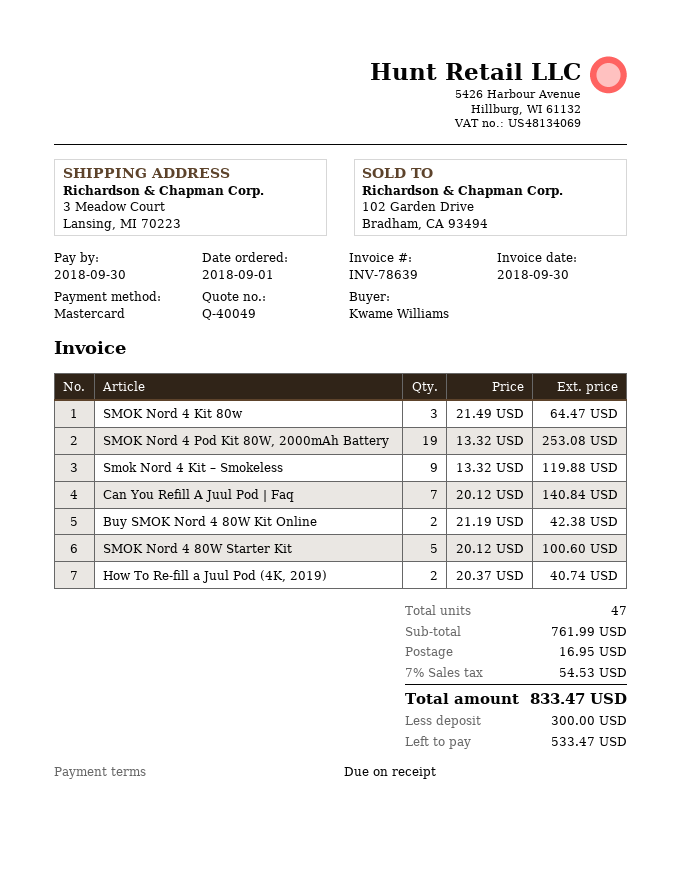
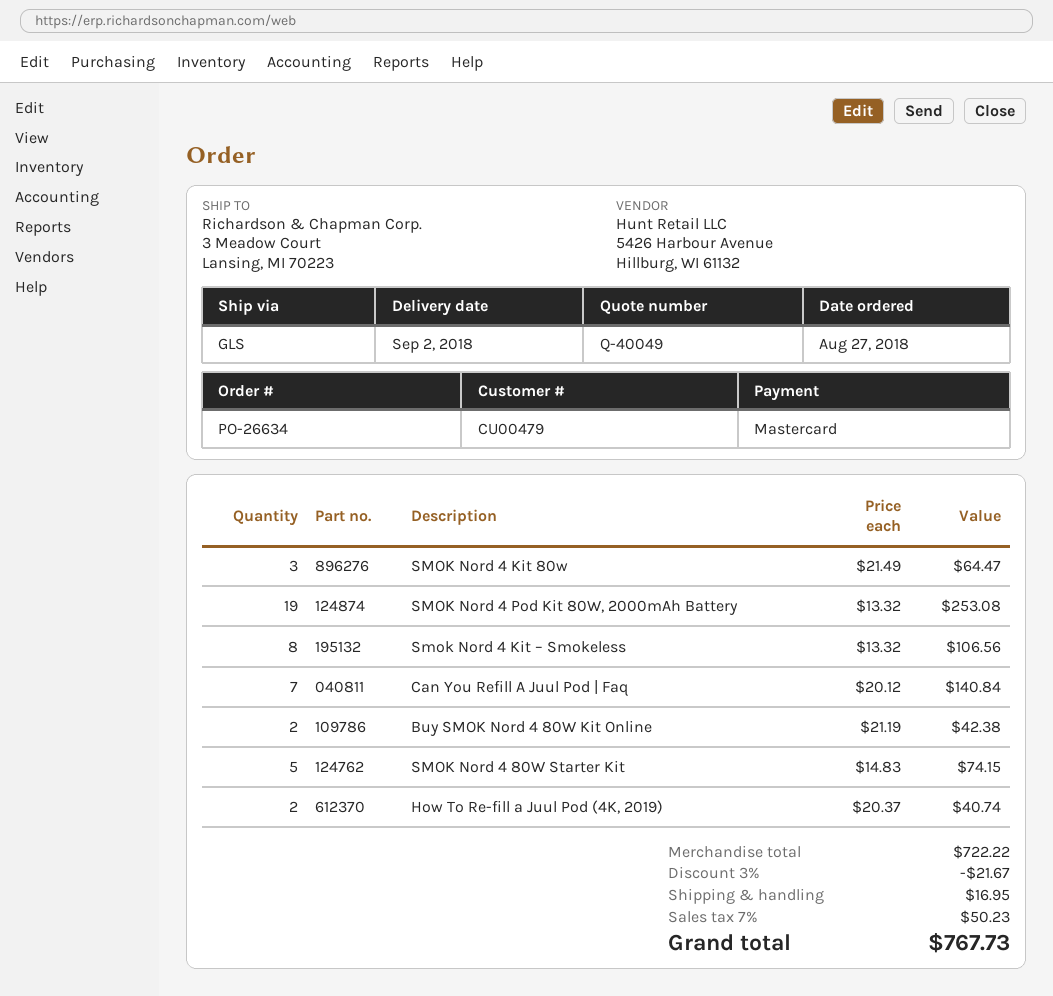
order date: 2018-09-01 -> 2018-08-27
Smok Nord 4 Kit – Smokeless: 9 x 13.32 = 119.88 -> 8 x 13.32 = 106.56
SMOK Nord 4 80W Starter Kit: 5 x 20.12 = 100.60 -> 5 x 14.83 = 74.15
subtotal: 761.99 -> 722.22
discount: none -> 3% = 21.67
tax: 7% = 54.53 -> 7% = 50.23
total: 833.47 -> 767.73

